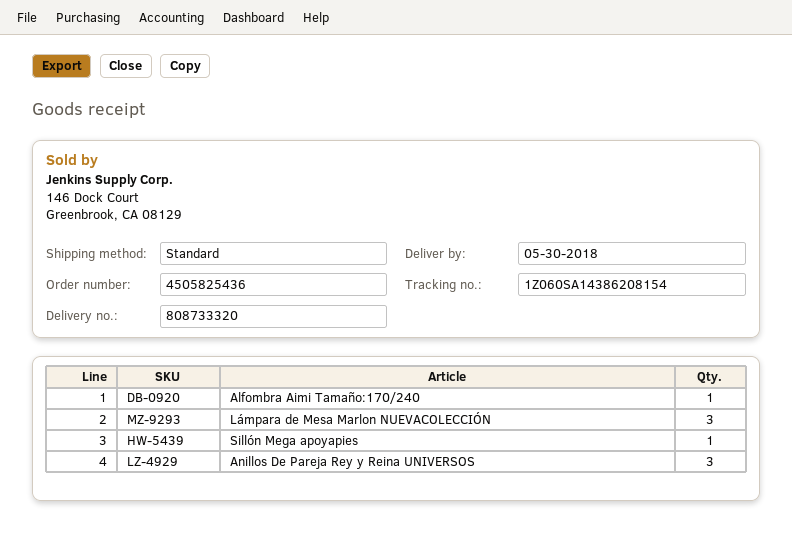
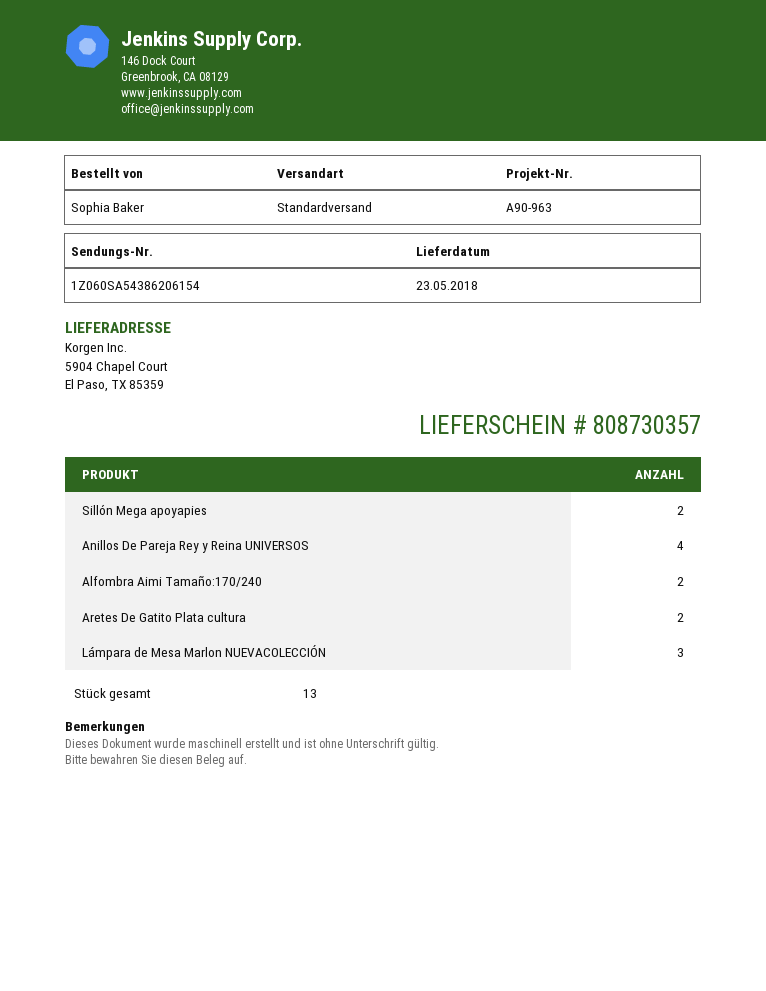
delivery note number: 808733320 -> 808730357
delivery date: 2018-05-30 -> 2018-05-23
tracking number: 1Z060SA14386208154 -> 1Z060SA54386206154
Alfombra Aimi Tamaño:170/240: 1 -> 2
Sillón Mega apoyapies: 1 -> 2
Anillos De Pareja Rey y Reina UNIVERSOS: 3 -> 4
Aretes De Gatito Plata cultura: none -> 2

